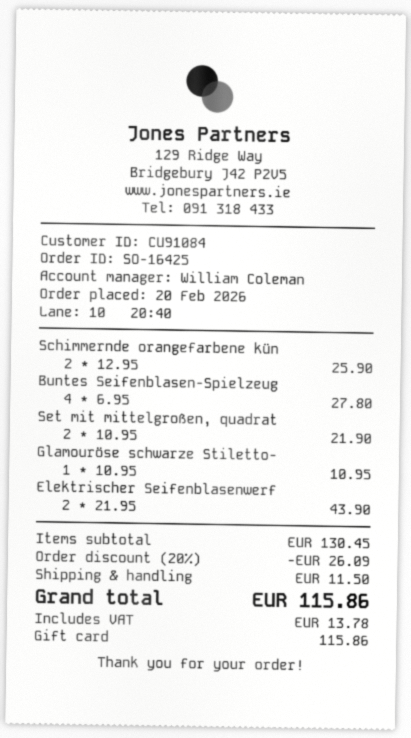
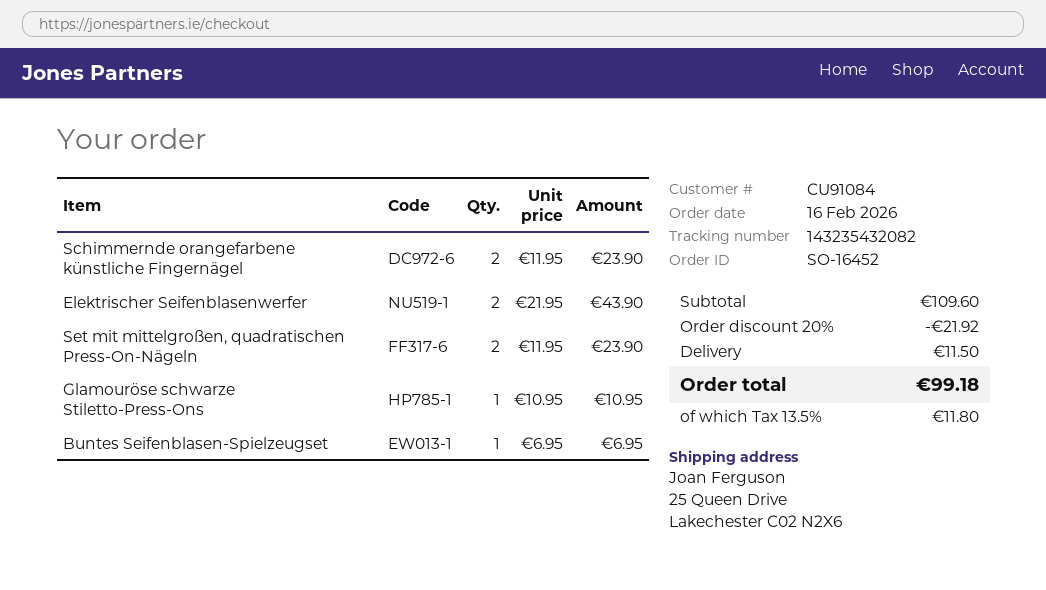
order number: SO-16425 -> SO-16452
order date: 2026-02-20 -> 2026-02-16
Schimmernde orangefarbene kün: 2 x 12.95 = 25.90 -> 2 x 11.95 = 23.90
Buntes Seifenblasen-Spielzeug: 4 x 6.95 = 27.80 -> 1 x 6.95 = 6.95
Set mit mittelgroßen, quadrat: 2 x 10.95 = 21.90 -> 2 x 11.95 = 23.90
subtotal: 130.45 -> 109.60
discount: 20% = 26.09 -> 20% = 21.92
tax: 13.78 -> 11.80
total: 115.86 -> 99.18

